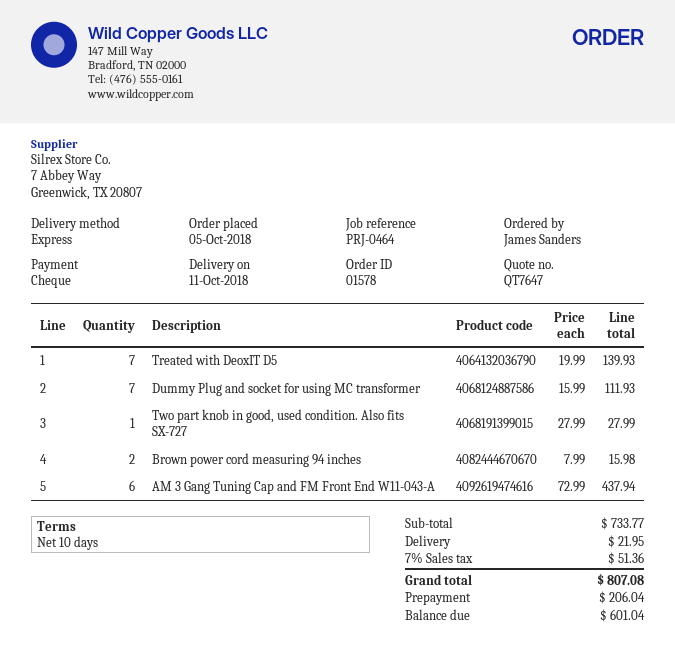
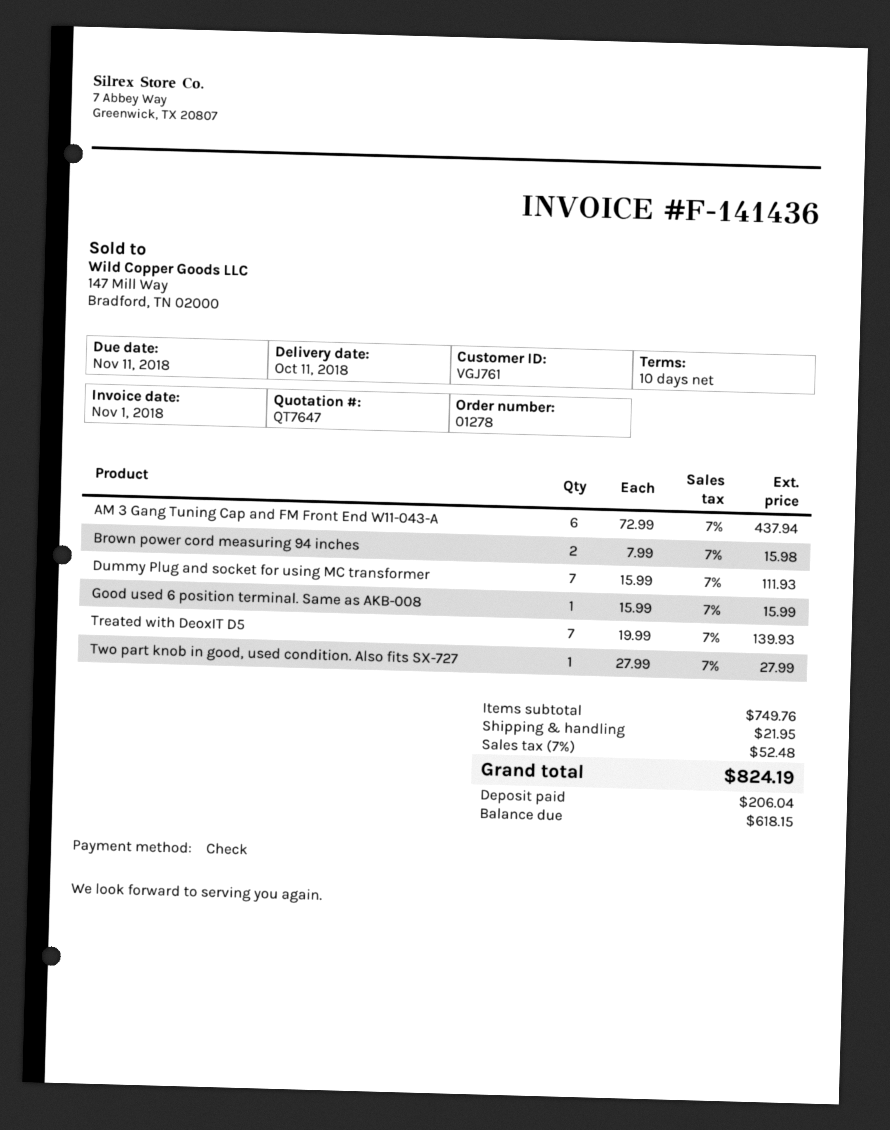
order number: 01578 -> 01278
Good used 6 position terminal. Same as AKB-008: none -> 1 x 15.99 = 15.99
subtotal: 733.77 -> 749.76
tax: 7% = 51.36 -> 7% = 52.48
total: 807.08 -> 824.19
balance: 601.04 -> 618.15

